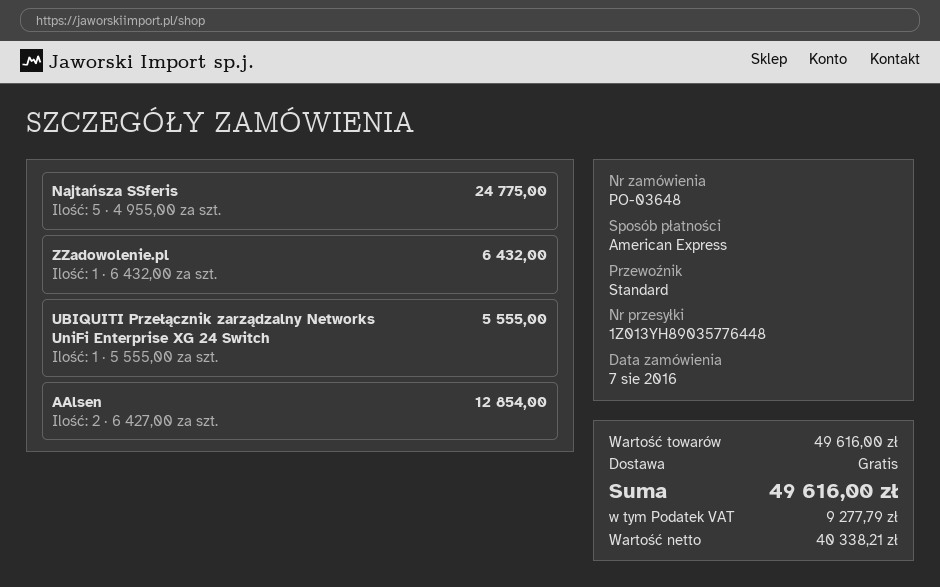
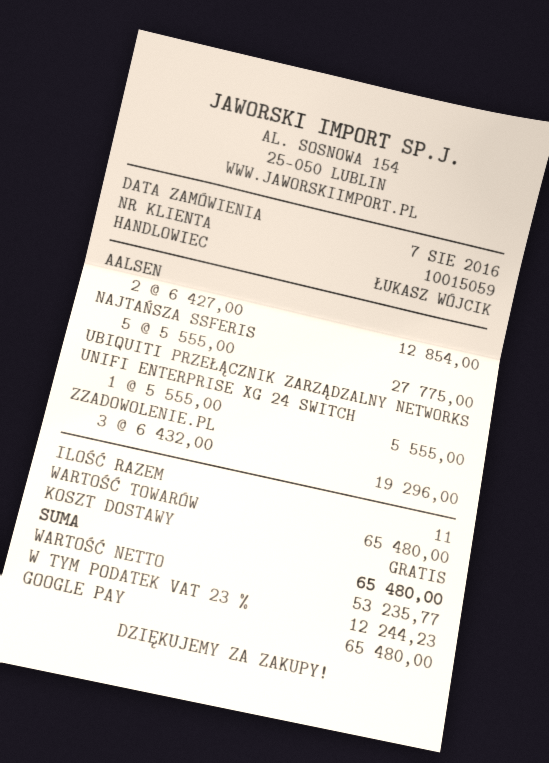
payment method: American Express -> Google Pay
Najtańsza SSferis: 5 x 4955.00 = 24775.00 -> 5 x 5555.00 = 27775.00
ZZadowolenie.pl: 1 x 6432.00 = 6432.00 -> 3 x 6432.00 = 19296.00
subtotal: 49616.00 -> 65480.00
net: 40338.21 -> 53235.77
tax: 9277.79 -> 12244.23
total: 49616.00 -> 65480.00

